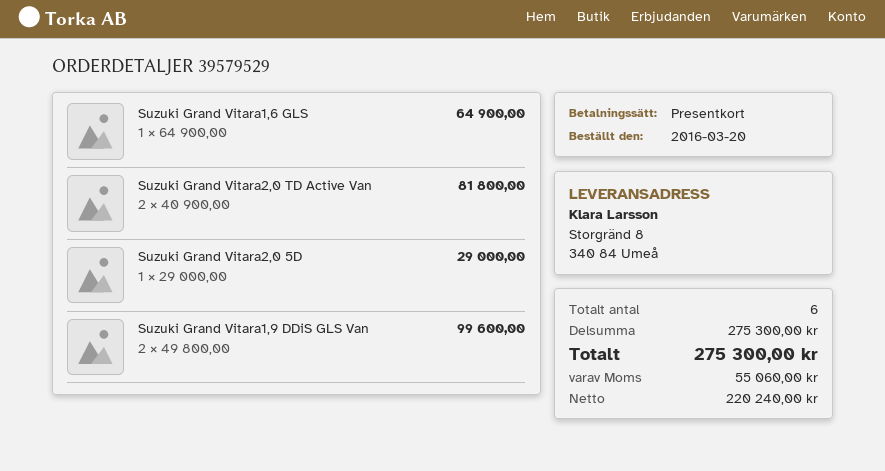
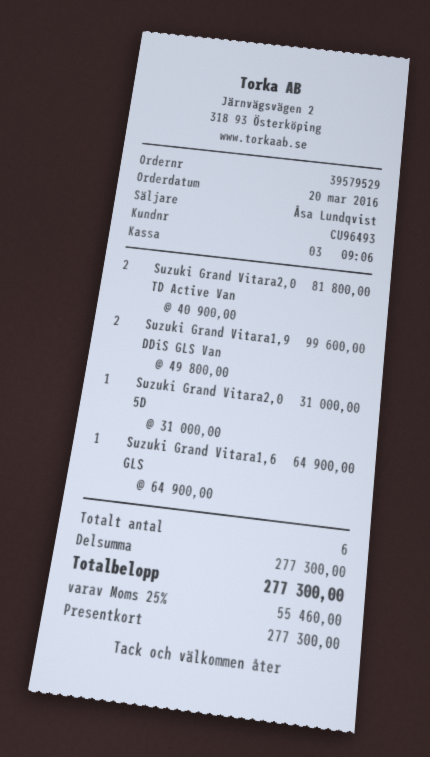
Suzuki Grand Vitara2,0 5D: 1 x 29000.00 = 29000.00 -> 1 x 31000.00 = 31000.00
subtotal: 275300.00 -> 277300.00
tax: 55060.00 -> 55460.00
total: 275300.00 -> 277300.00

